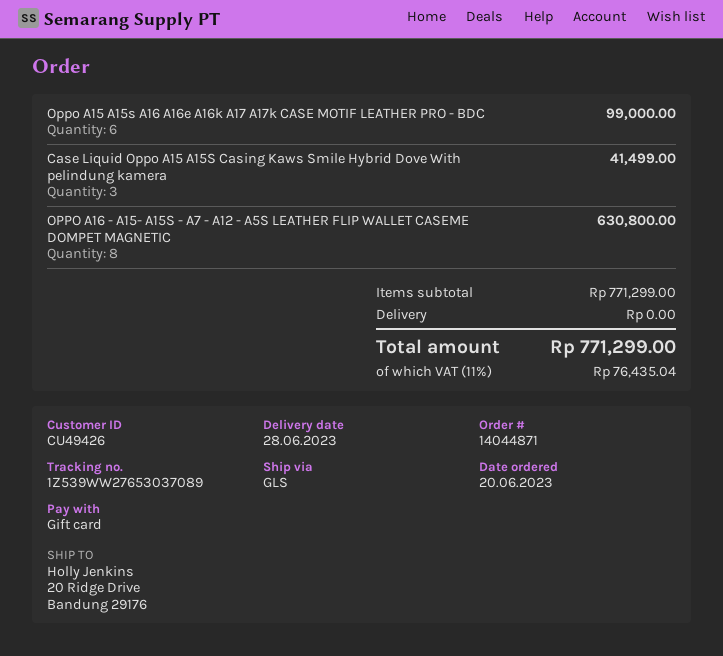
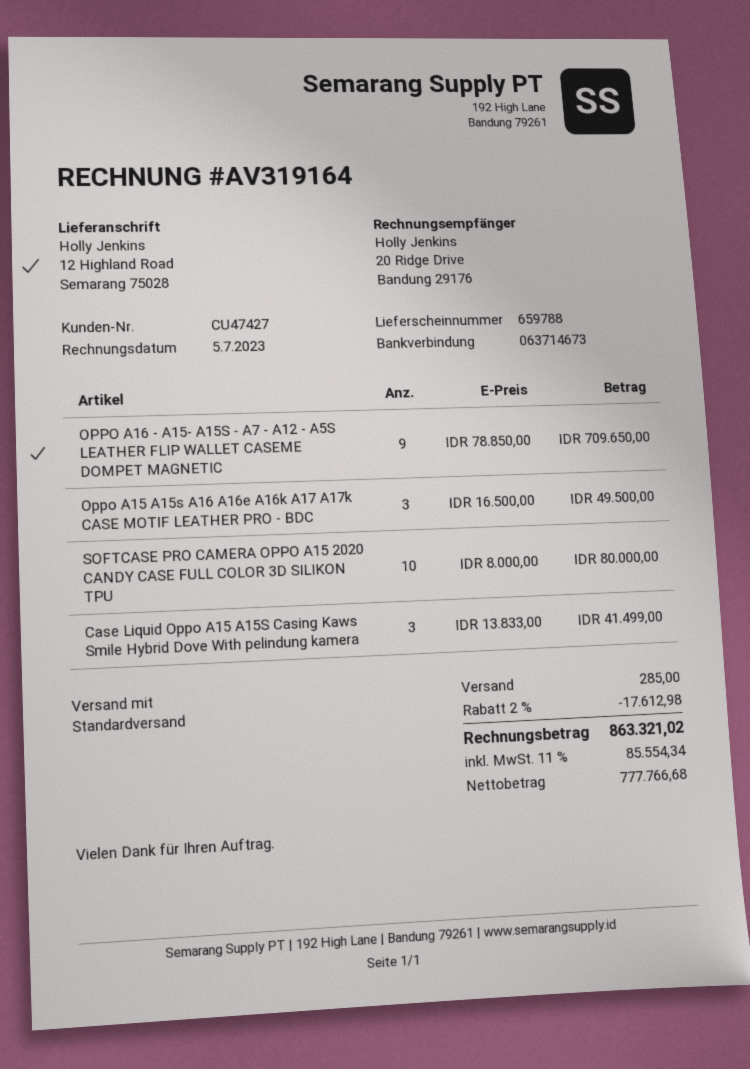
customer number: CU49426 -> CU47427
shipping method: GLS -> standard
ship to: 20 Ridge Drive, Bandung 29176 -> 12 Highland Road, Semarang 75028
Oppo A15 A15s A16 A16e A16k A17 A17k CASE MOTIF LEATHER PRO - BDC: 6 for 99000.00 -> 3 for 49500.00
OPPO A16 - A15- A15S - A7 - A12 - A5S LEATHER FLIP WALLET CASEME DOMPET MAGNETIC: 8 for 630800.00 -> 9 for 709650.00
SOFTCASE PRO CAMERA OPPO A15 2020 CANDY CASE FULL COLOR 3D SILIKON TPU: none -> 10 for 80000.00
discount: none -> 2% = 17612.98
shipping: 0.00 -> 285.00
tax: 11% = 76435.04 -> 11% = 85554.34
total: 771299.00 -> 863321.02

